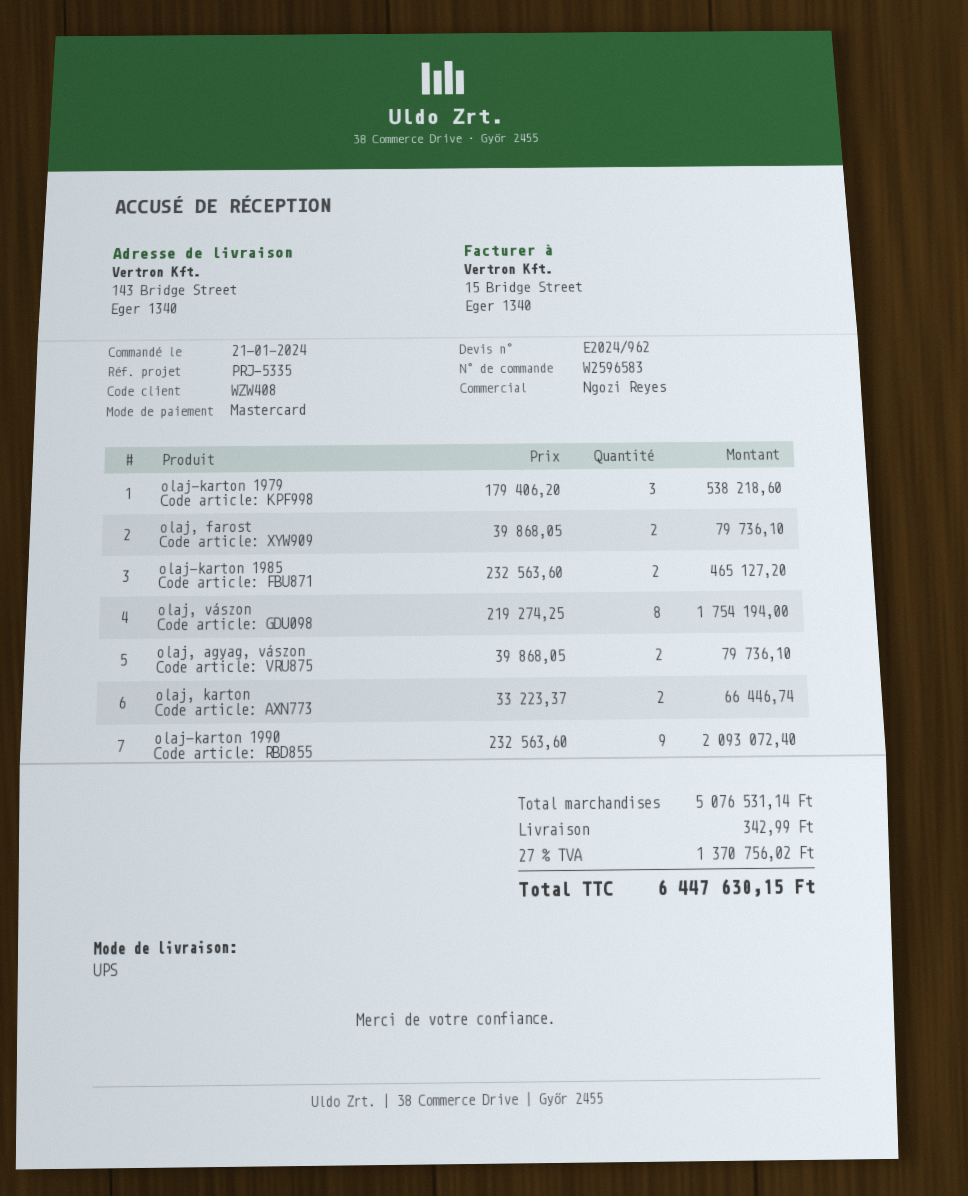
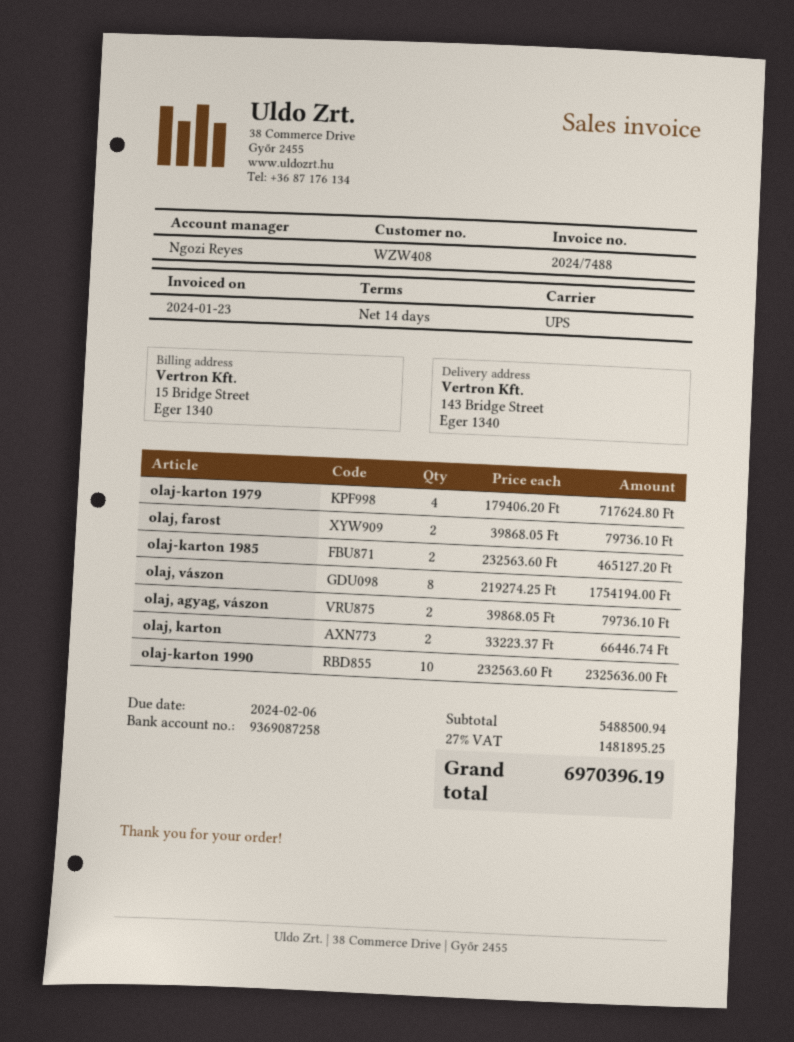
olaj-karton 1979: 3 x 179406.20 = 538218.60 -> 4 x 179406.20 = 717624.80
olaj-karton 1990: 9 x 232563.60 = 2093072.40 -> 10 x 232563.60 = 2325636.00
subtotal: 5076531.14 -> 5488500.94
shipping: 342.99 -> none
tax: 27% = 1370756.02 -> 27% = 1481895.25
total: 6447630.15 -> 6970396.19

